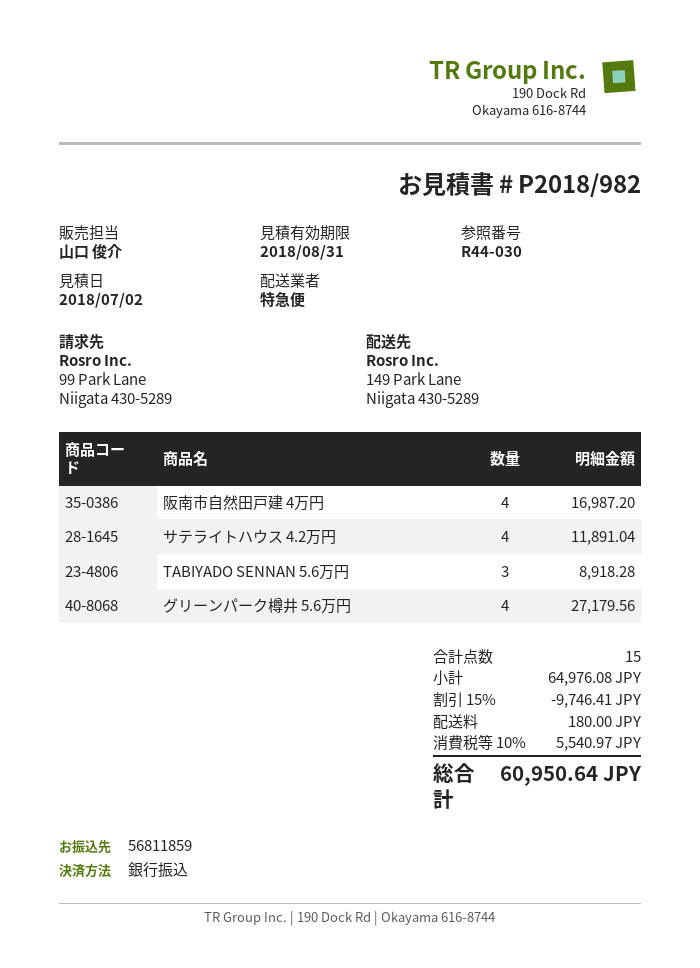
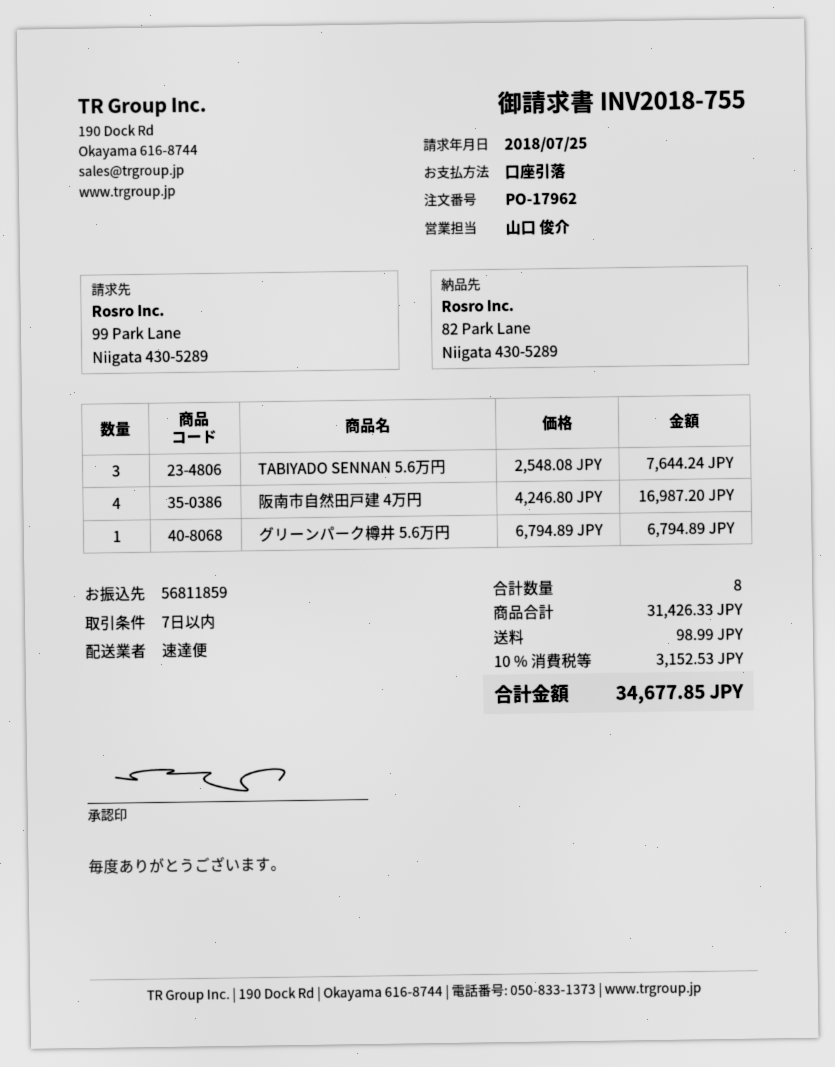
payment method: bank transfer -> direct debit
ship to: 149 Park Lane, Niigata 430-5289 -> 82 Park Lane, Niigata 430-5289
サテライトハウス 4.2万円: 4 for 11891.04 -> none
TABIYADO SENNAN 5.6万円: 3 for 8918.28 -> 3 for 7644.24
グリーンパーク樽井 5.6万円: 4 for 27179.56 -> 1 for 6794.89
total quantity: 15 -> 8
subtotal: 64976.08 -> 31426.33
discount: 15% = 9746.41 -> none
shipping: 180.00 -> 98.99
tax: 10% = 5540.97 -> 10% = 3152.53
total: 60950.64 -> 34677.85

